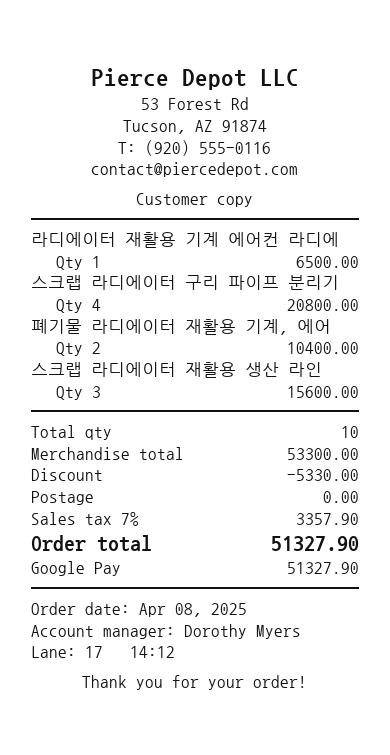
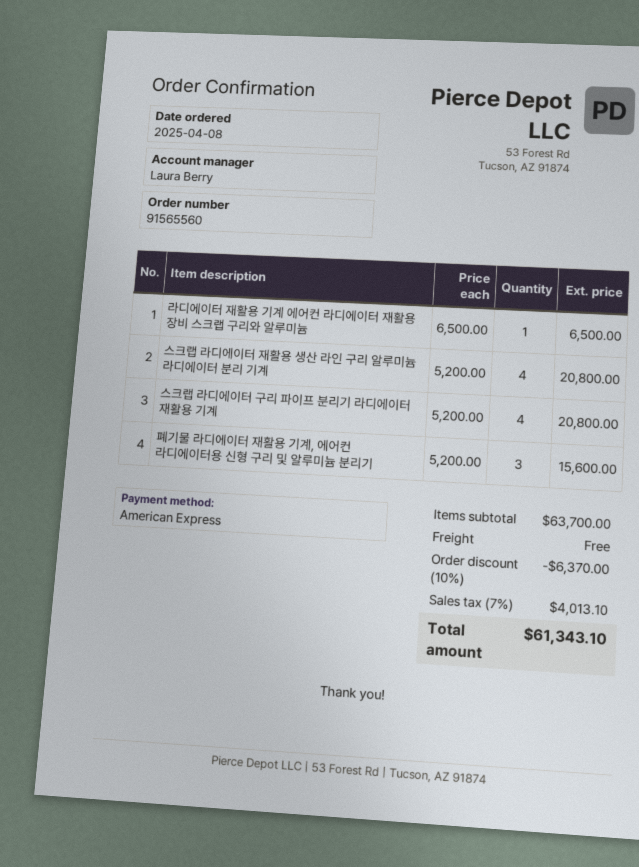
sales rep: Dorothy Myers -> Laura Berry
payment method: Google Pay -> American Express
폐기물 라디에이터 재활용 기계, 에어: 2 for 10400.00 -> 3 for 15600.00
스크랩 라디에이터 재활용 생산 라인: 3 for 15600.00 -> 4 for 20800.00
subtotal: 53300.00 -> 63700.00
discount: 5330.00 -> 6370.00
tax: 7% = 3357.90 -> 7% = 4013.10
total: 51327.90 -> 61343.10

